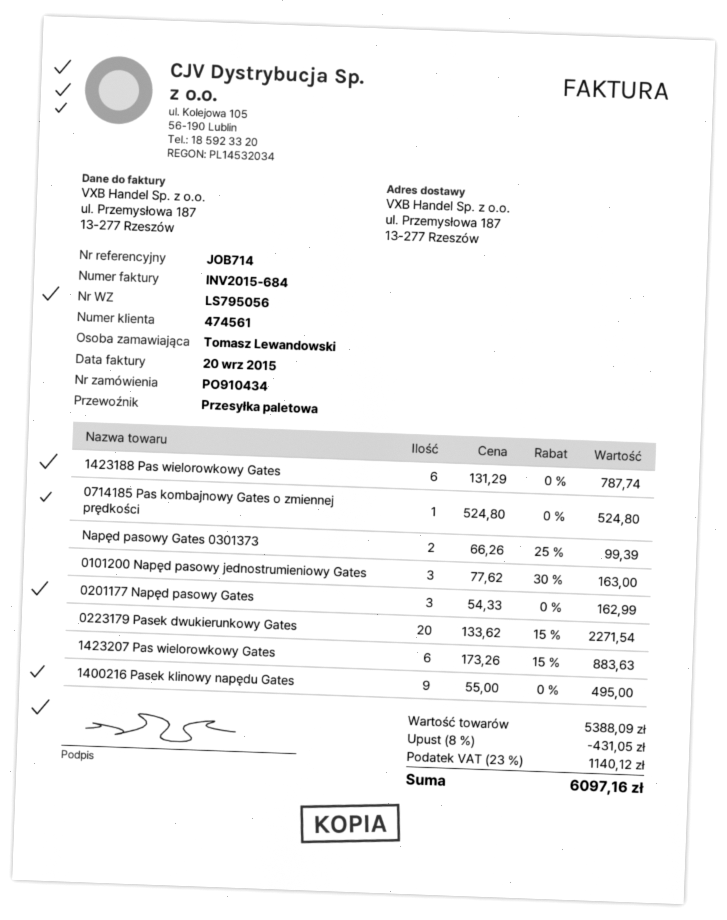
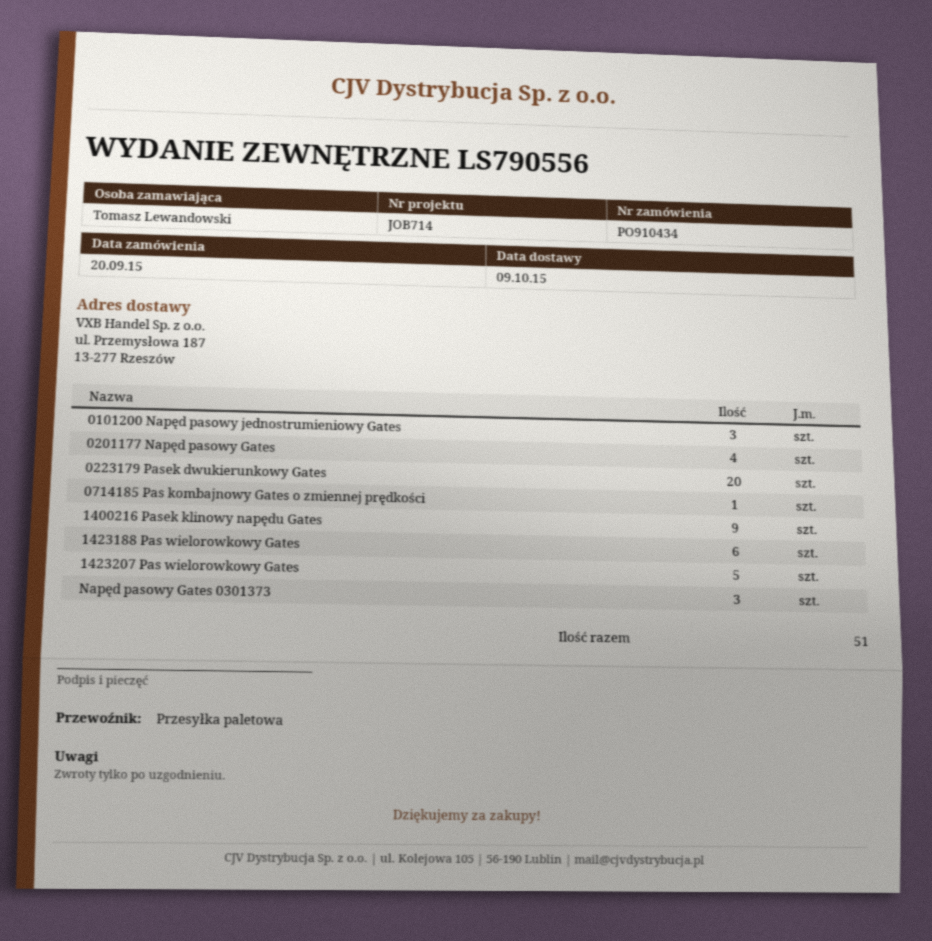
delivery note number: LS795056 -> LS790556
Napęd pasowy Gates 0301373: 2 -> 3
0201177 Napęd pasowy Gates: 3 -> 4
1423207 Pas wielorowkowy Gates: 6 -> 5

